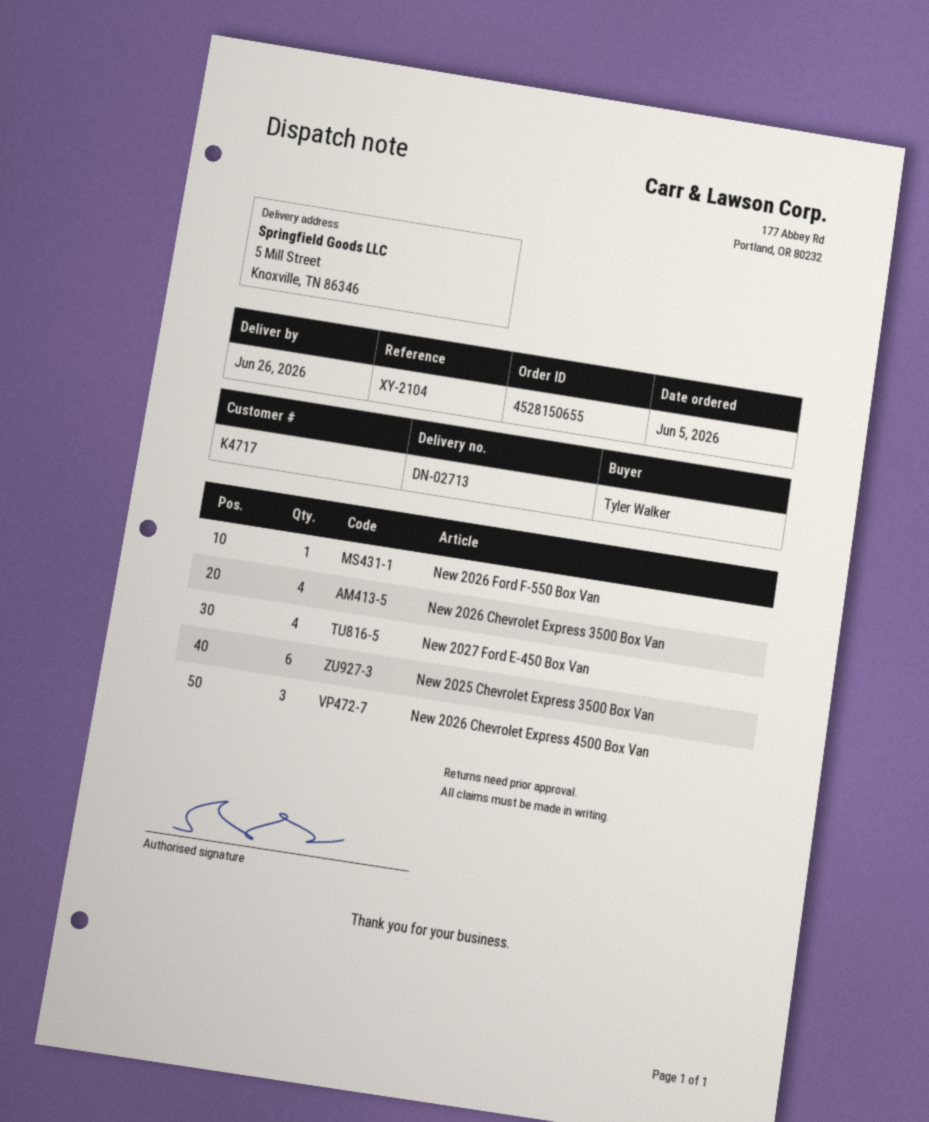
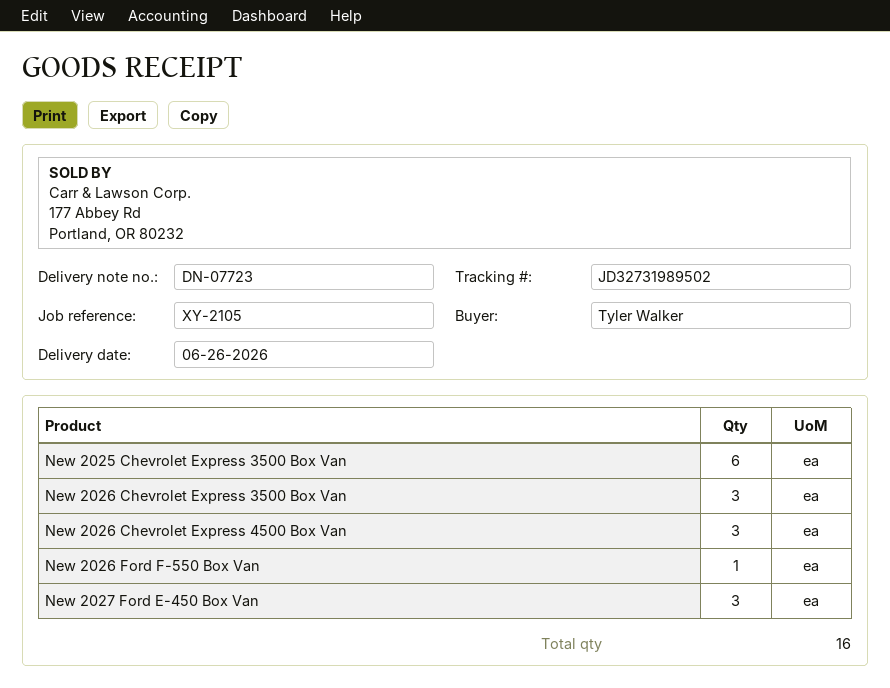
delivery note number: DN-02713 -> DN-07723
reference: XY-2104 -> XY-2105
New 2026 Chevrolet Express 3500 Box Van: 4 -> 3
New 2027 Ford E-450 Box Van: 4 -> 3

